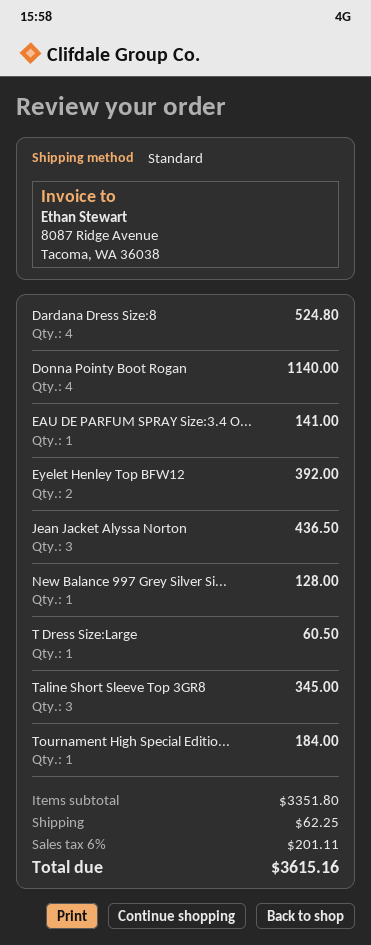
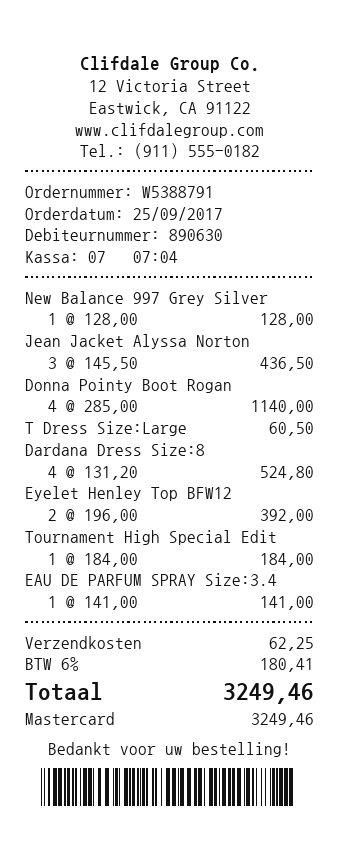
Taline Short Sleeve Top 3GR8: 3 for 345.00 -> none
tax: 6% = 201.11 -> 6% = 180.41
total: 3615.16 -> 3249.46

